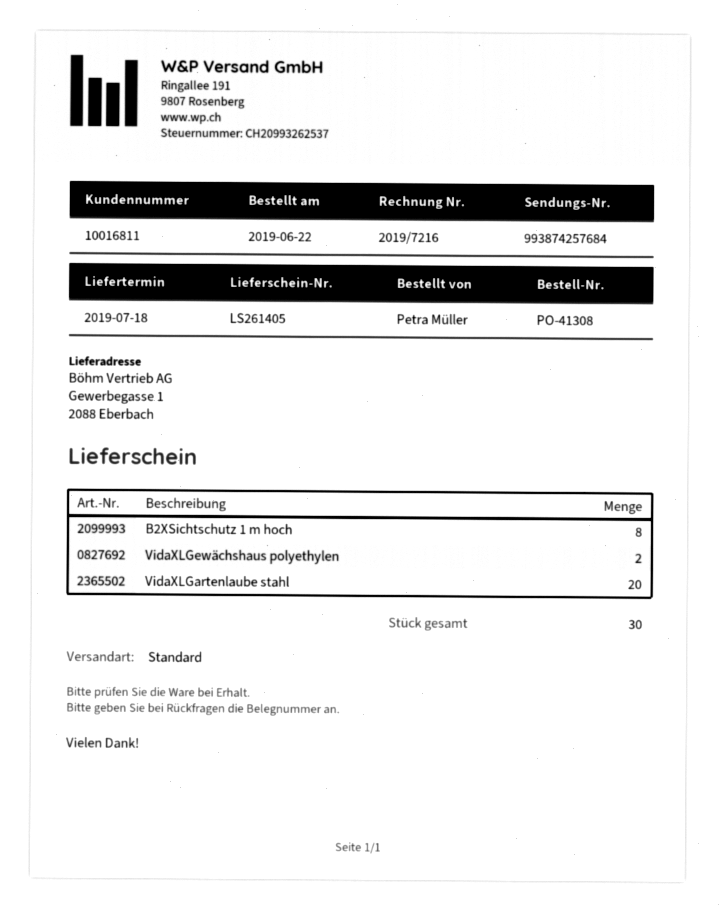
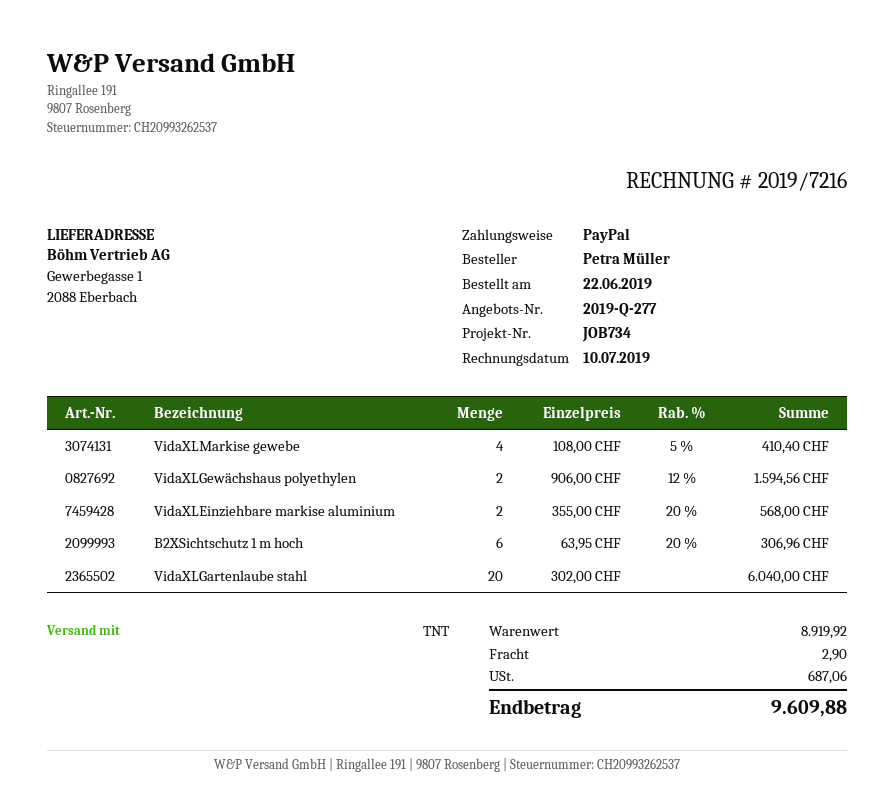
shipping method: standard -> TNT
B2XSichtschutz 1 m hoch: 8 -> 6
VidaXLMarkise gewebe: none -> 4
VidaXLEinziehbare markise aluminium: none -> 2

